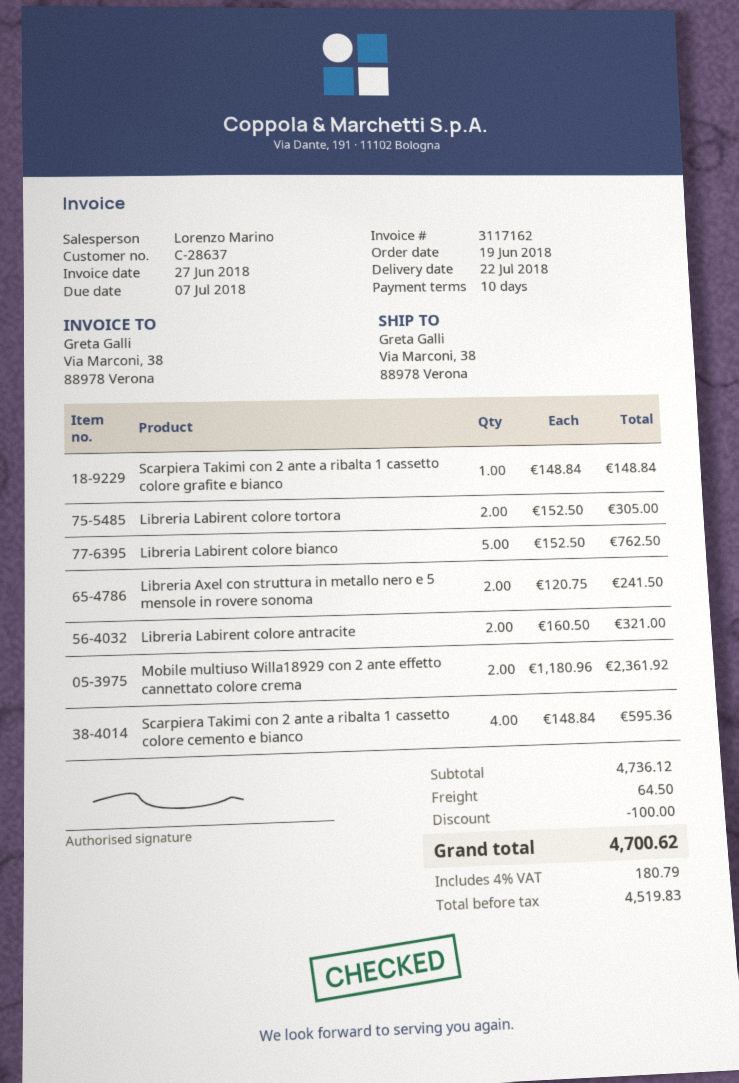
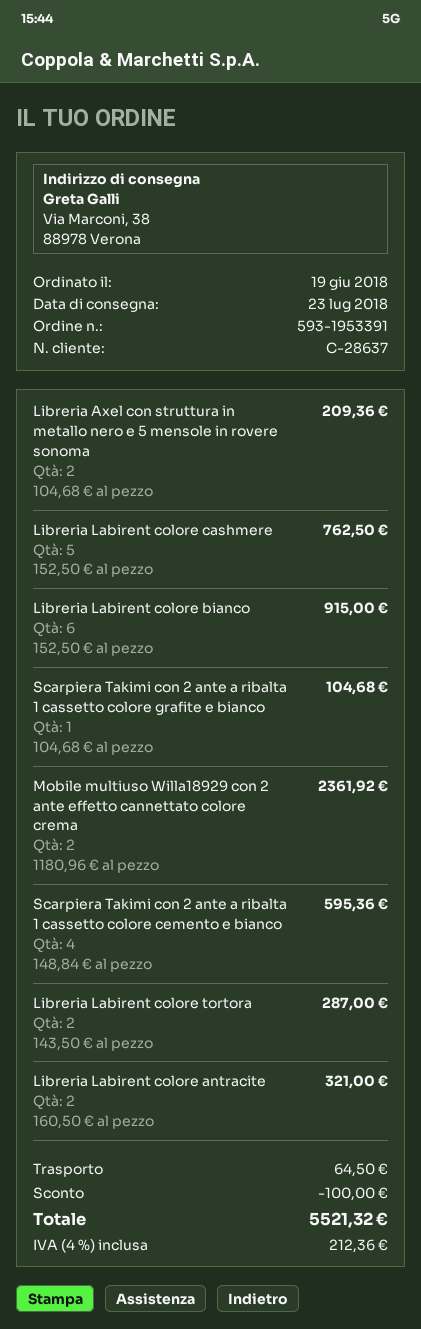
delivery date: 2018-07-22 -> 2018-07-23
Scarpiera Takimi con 2 ante a ribalta 1 cassetto colore grafite e bianco: 1 x 148.84 = 148.84 -> 1 x 104.68 = 104.68
Libreria Labirent colore tortora: 2 x 152.50 = 305.00 -> 2 x 143.50 = 287.00
Libreria Labirent colore bianco: 5 x 152.50 = 762.50 -> 6 x 152.50 = 915.00
Libreria Axel con struttura in metallo nero e 5 mensole in rovere sonoma: 2 x 120.75 = 241.50 -> 2 x 104.68 = 209.36
Libreria Labirent colore cashmere: none -> 5 x 152.50 = 762.50
tax: 4% = 180.79 -> 4% = 212.36
total: 4700.62 -> 5521.32

